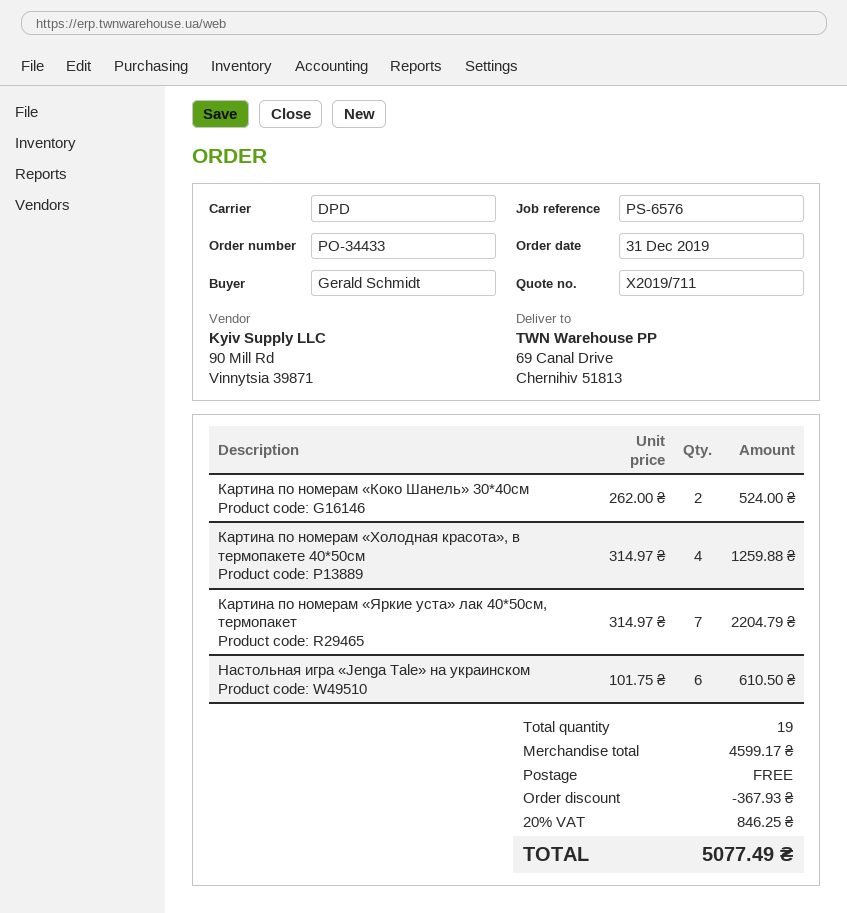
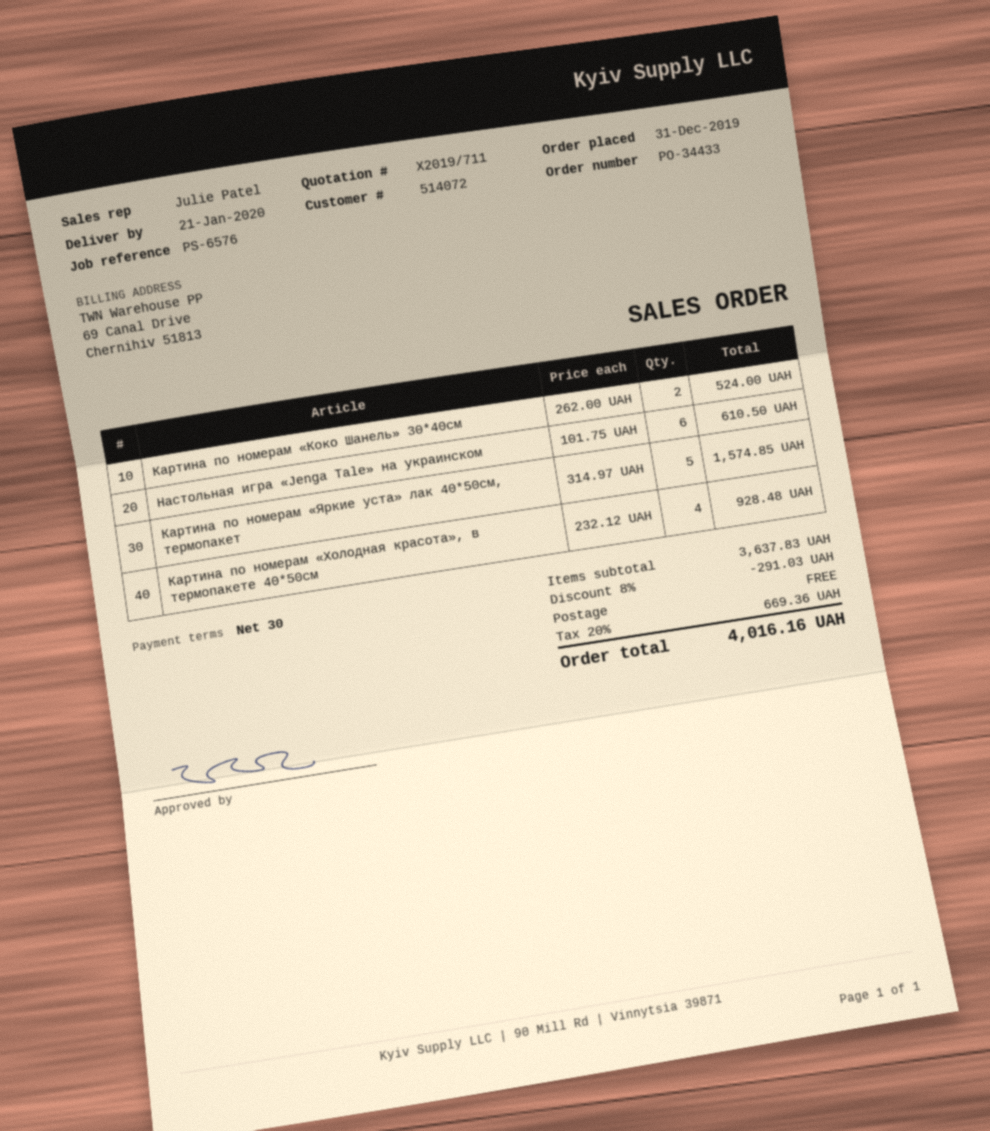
Картина по номерам «Холодная красота», в термопакете 40*50см: 4 x 314.97 = 1259.88 -> 4 x 232.12 = 928.48
Картина по номерам «Яркие уста» лак 40*50см, термопакет: 7 x 314.97 = 2204.79 -> 5 x 314.97 = 1574.85
subtotal: 4599.17 -> 3637.83
discount: 367.93 -> 291.03
tax: 20% = 846.25 -> 20% = 669.36
total: 5077.49 -> 4016.16

